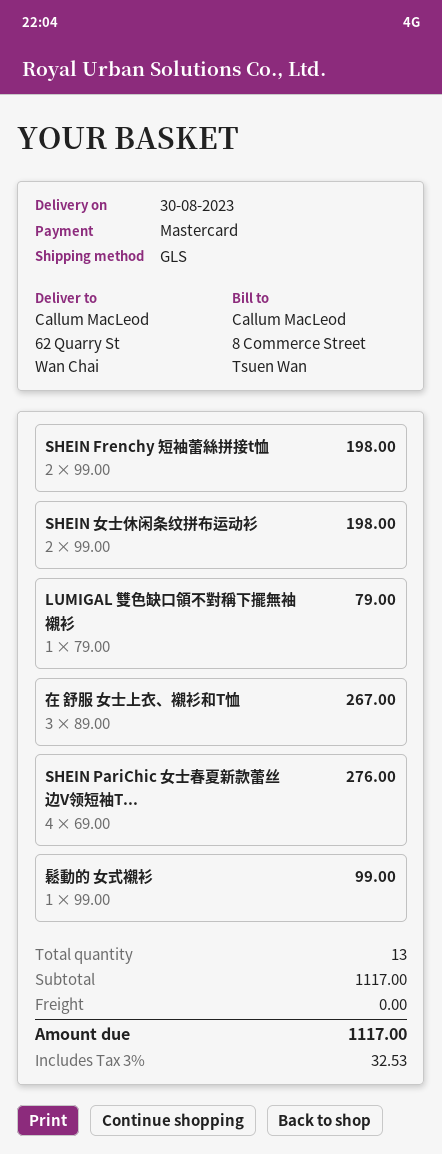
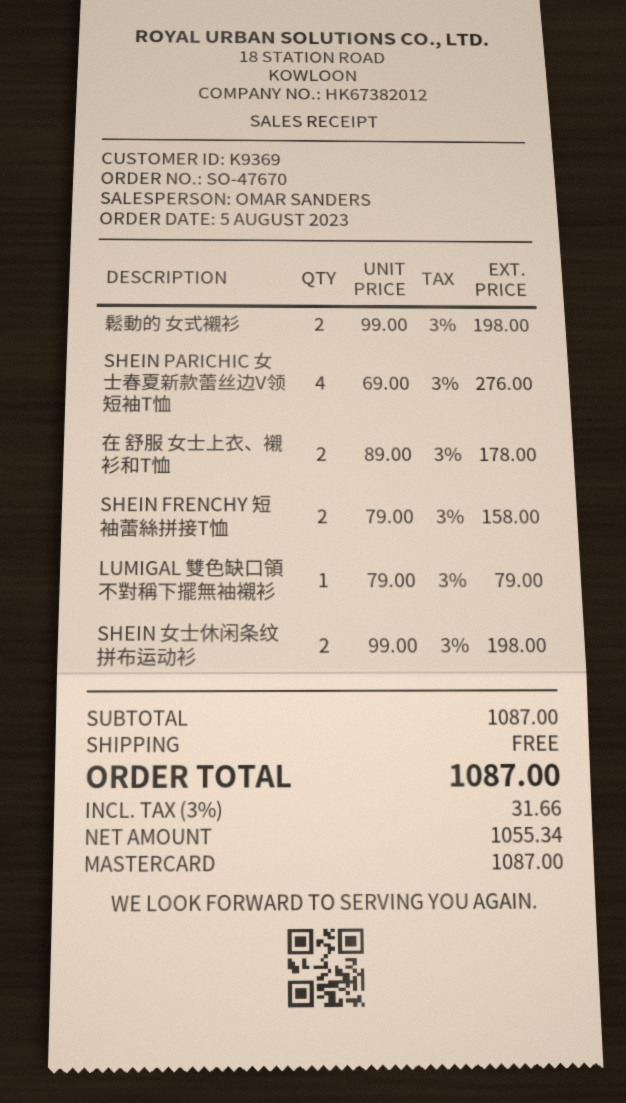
SHEIN Frenchy 短袖蕾絲拼接t恤: 2 x 99.00 = 198.00 -> 2 x 79.00 = 158.00
在 舒服 女士上衣、襯衫和T恤: 3 x 89.00 = 267.00 -> 2 x 89.00 = 178.00
鬆動的 女式襯衫: 1 x 99.00 = 99.00 -> 2 x 99.00 = 198.00
subtotal: 1117.00 -> 1087.00
tax: 3% = 32.53 -> 3% = 31.66
total: 1117.00 -> 1087.00

